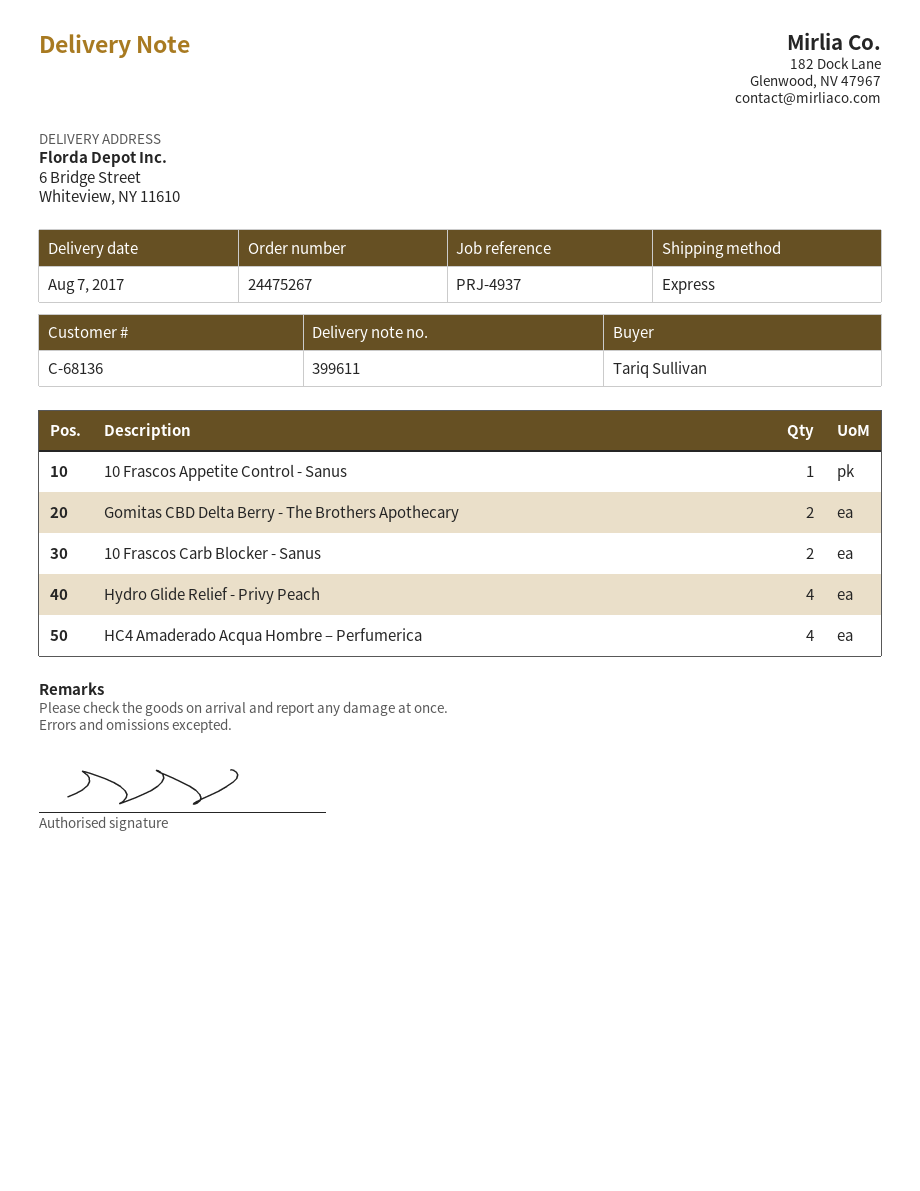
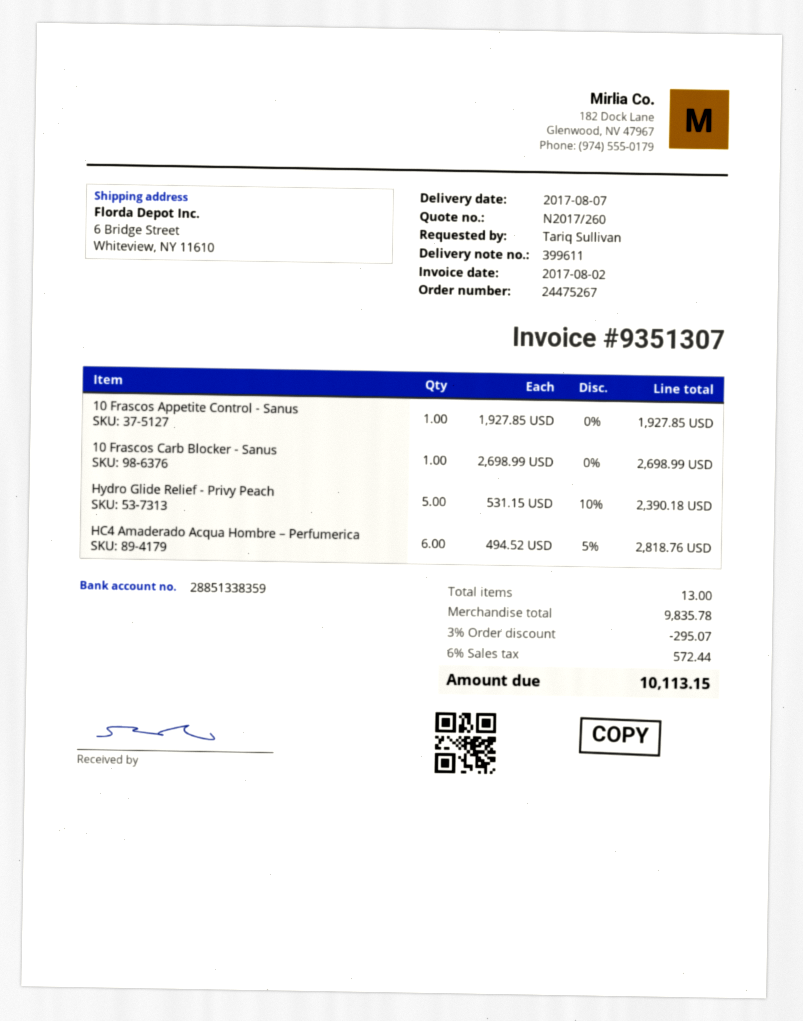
Gomitas CBD Delta Berry - The Brothers Apothecary: 2 -> none
10 Frascos Carb Blocker - Sanus: 2 -> 1
Hydro Glide Relief - Privy Peach: 4 -> 5
HC4 Amaderado Acqua Hombre – Perfumerica: 4 -> 6

